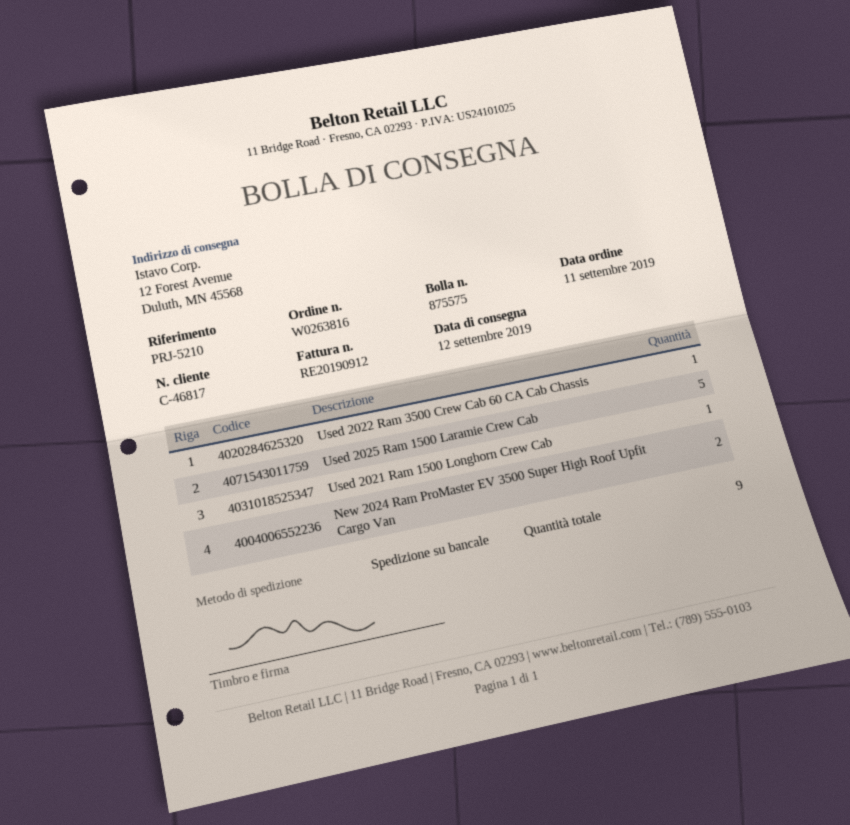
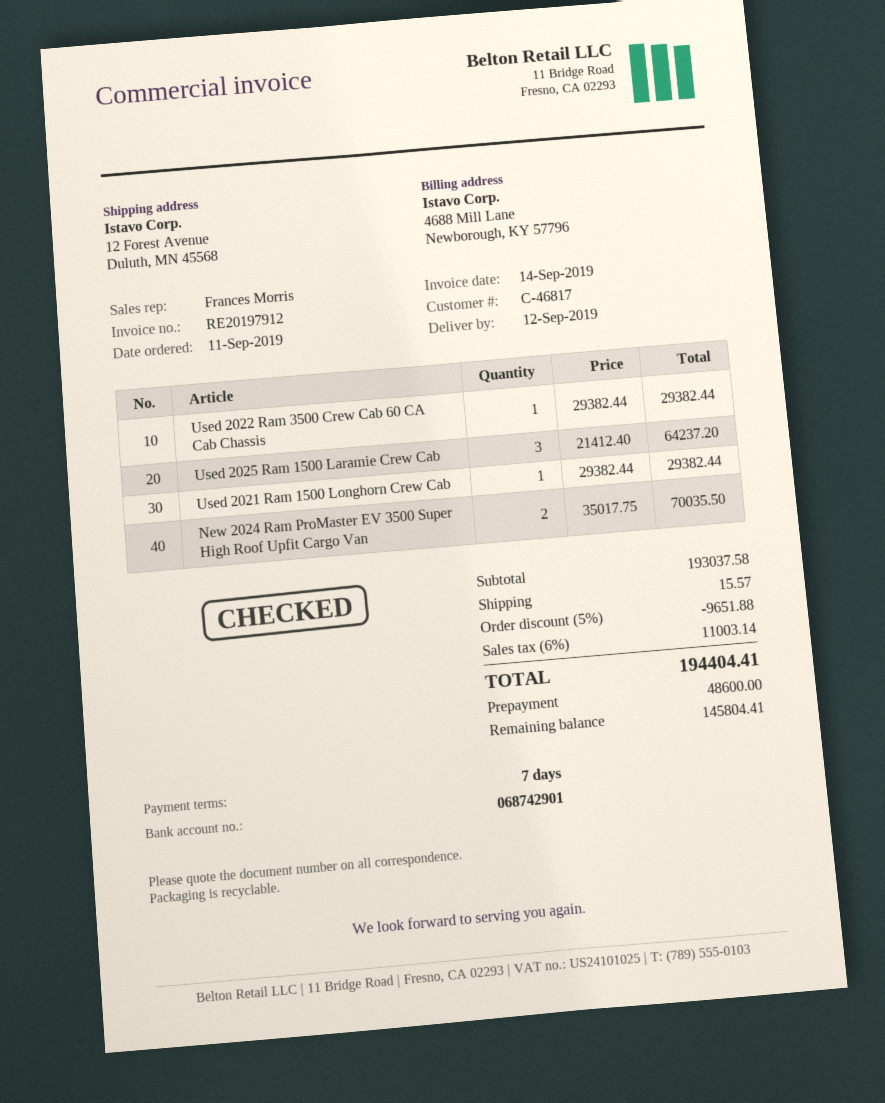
invoice number: RE20190912 -> RE20197912
Used 2025 Ram 1500 Laramie Crew Cab: 5 -> 3

